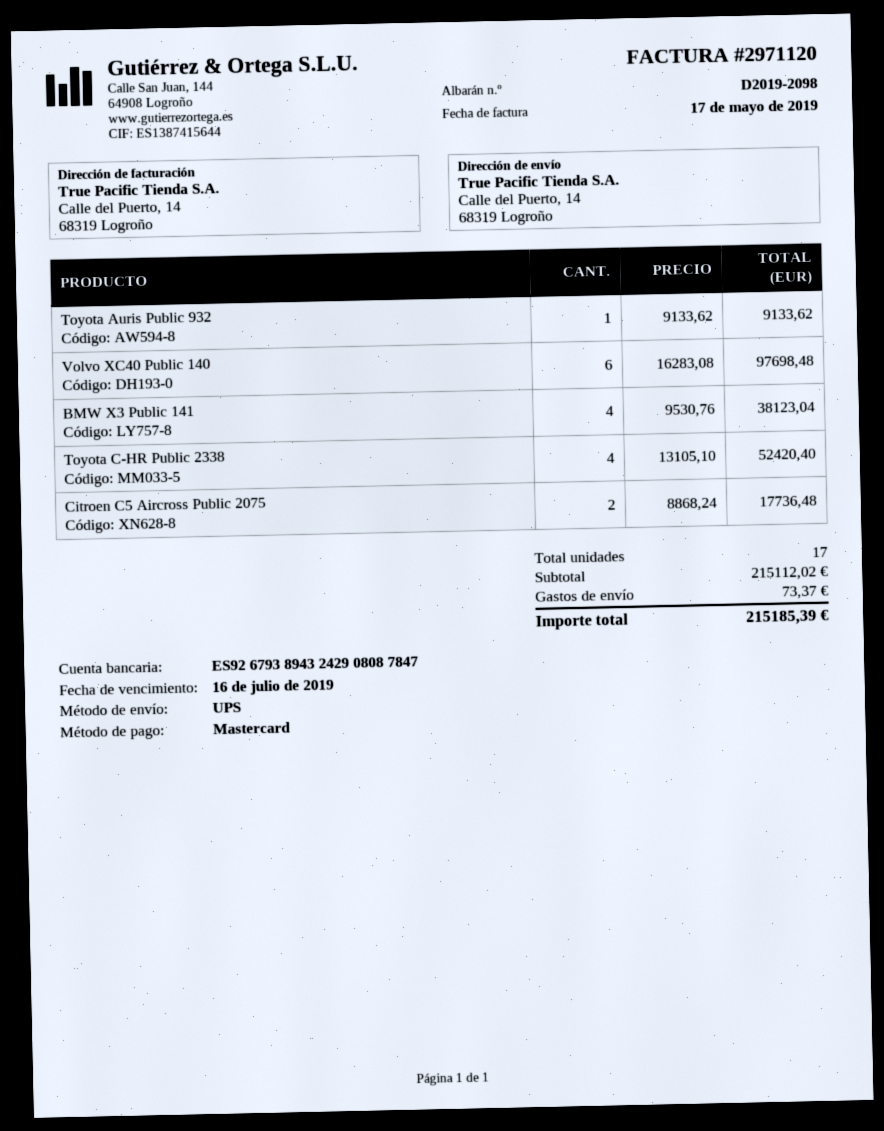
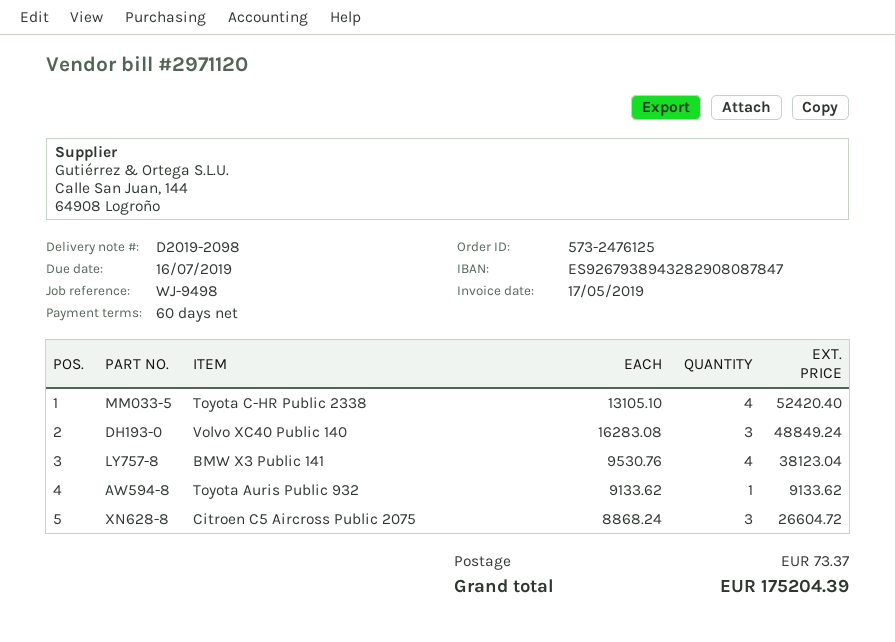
bank account: ES9267938943242908087847 -> ES9267938943282908087847
Volvo XC40 Public 140: 6 x 16283.08 = 97698.48 -> 3 x 16283.08 = 48849.24
Citroen C5 Aircross Public 2075: 2 x 8868.24 = 17736.48 -> 3 x 8868.24 = 26604.72
total: 215185.39 -> 175204.39

